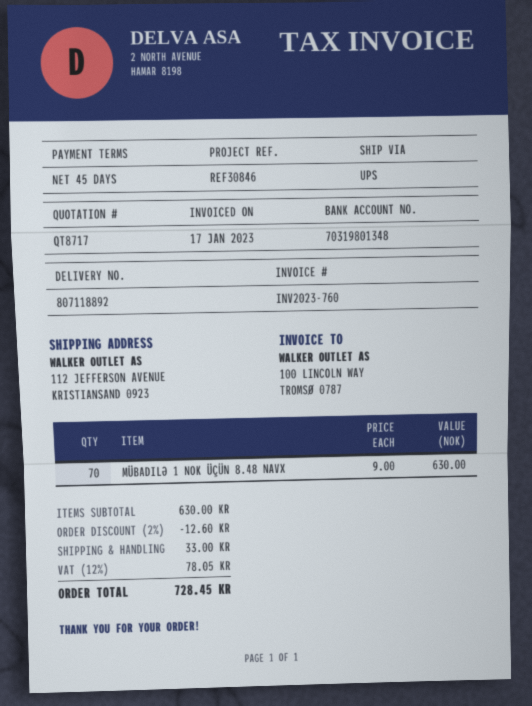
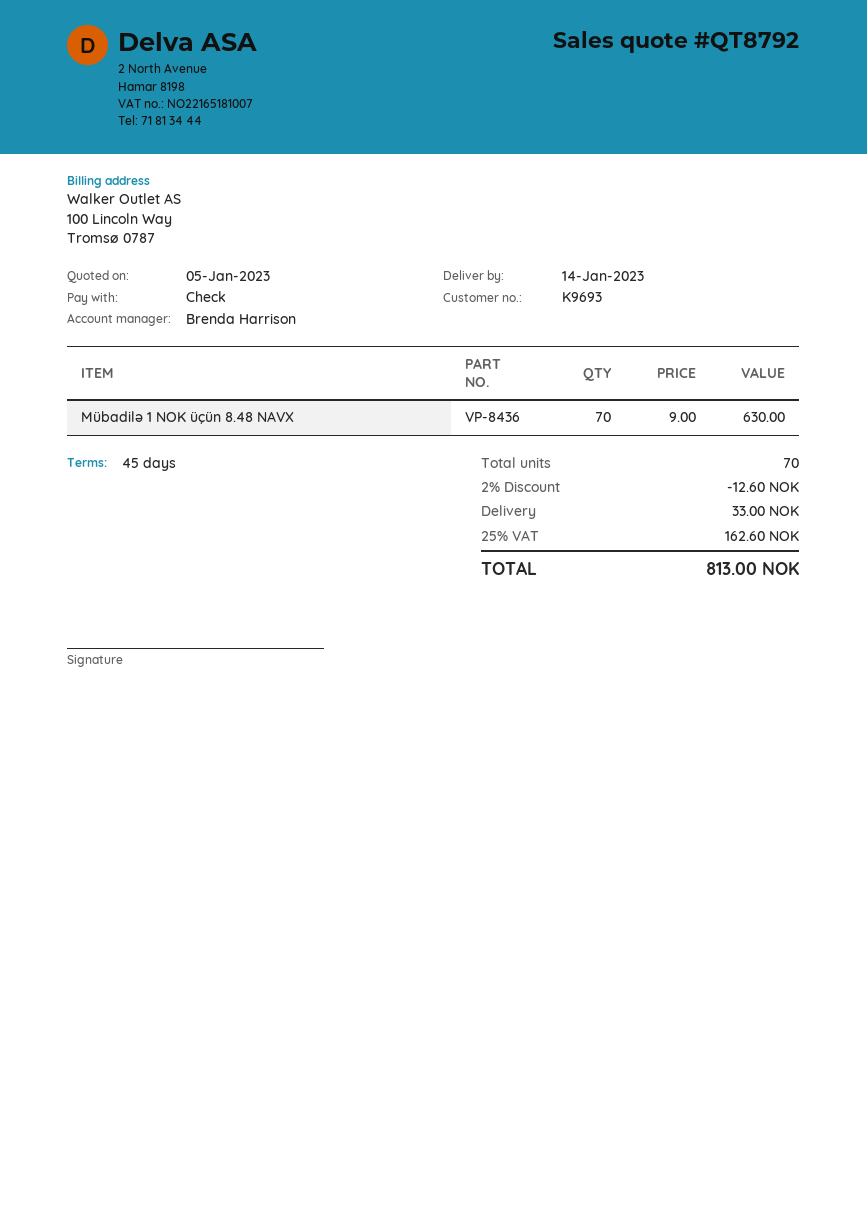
quote number: QT8717 -> QT8792
tax: 12% = 78.05 -> 25% = 162.60
total: 728.45 -> 813.00

